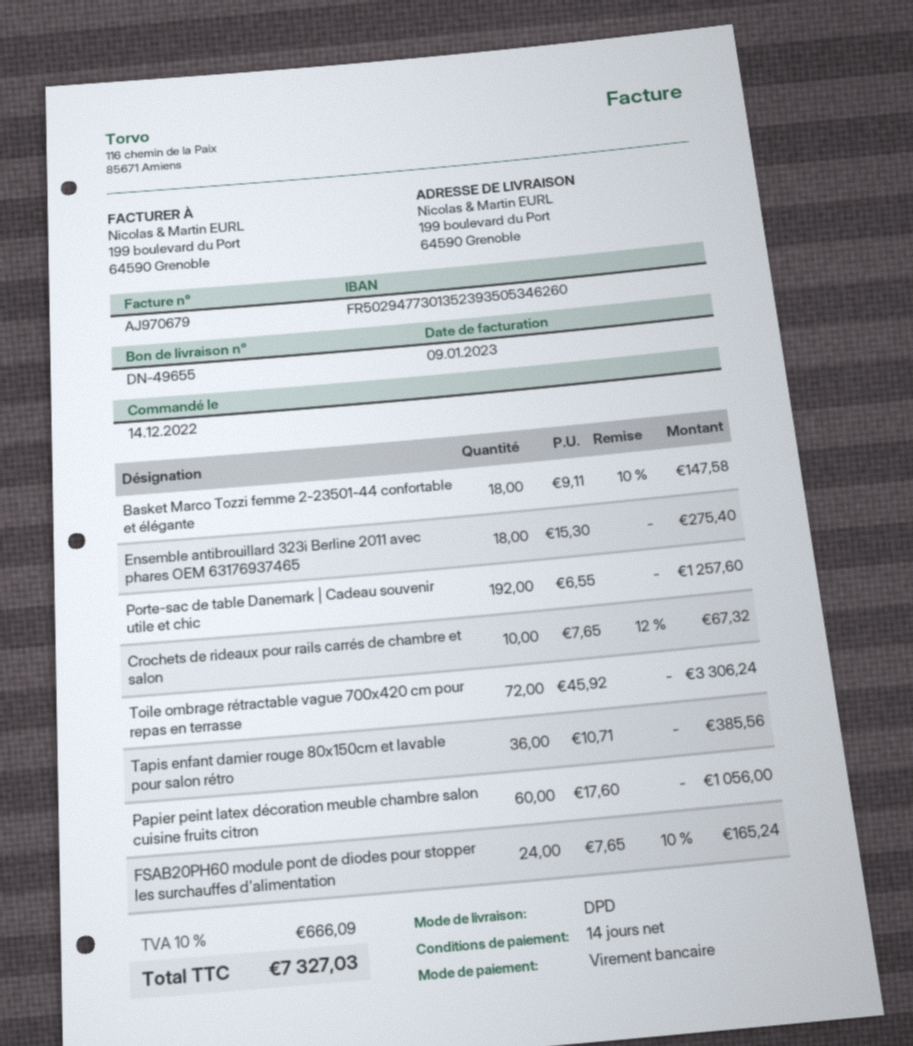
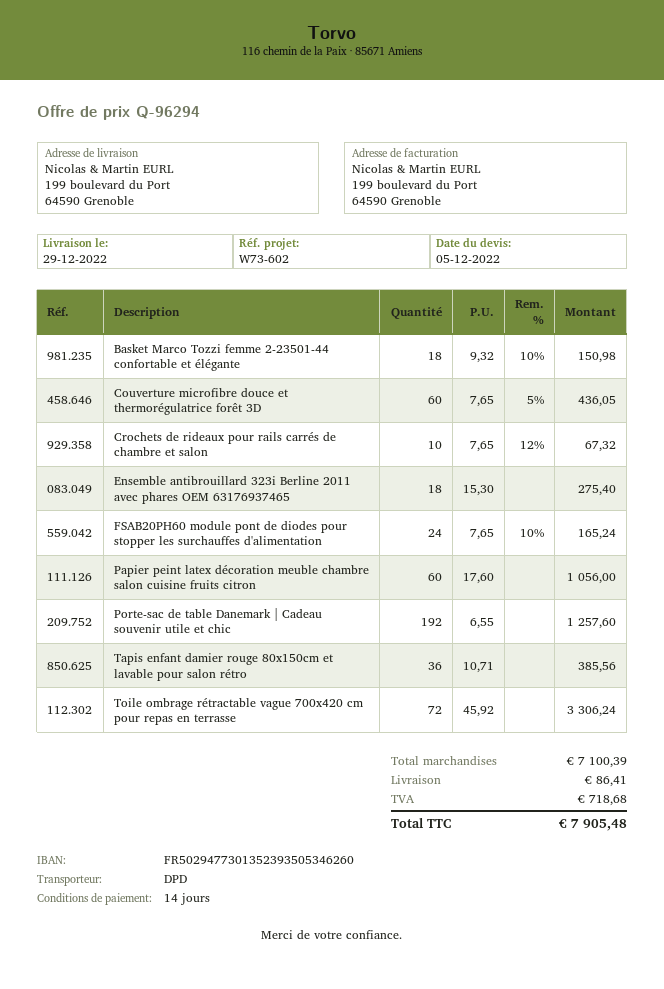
Basket Marco Tozzi femme 2-23501-44 confortable et élégante: 18 x 9.11 - 10% = 147.58 -> 18 x 9.32 - 10% = 150.98
Couverture microfibre douce et thermorégulatrice forêt 3D: none -> 60 x 7.65 - 5% = 436.05
shipping: none -> 86.41
tax: 666.09 -> 718.68
total: 7327.03 -> 7905.48

